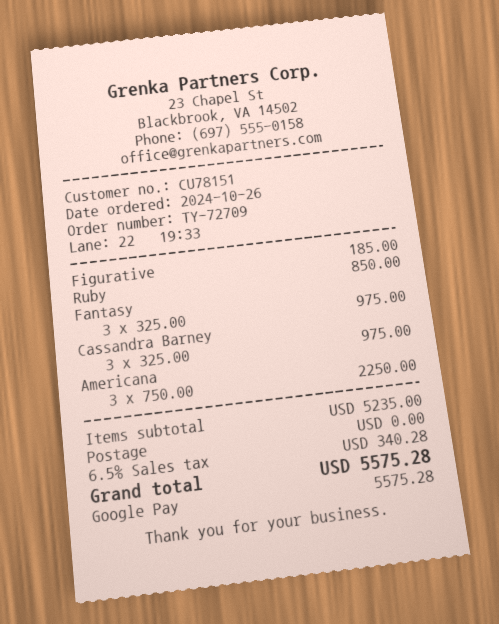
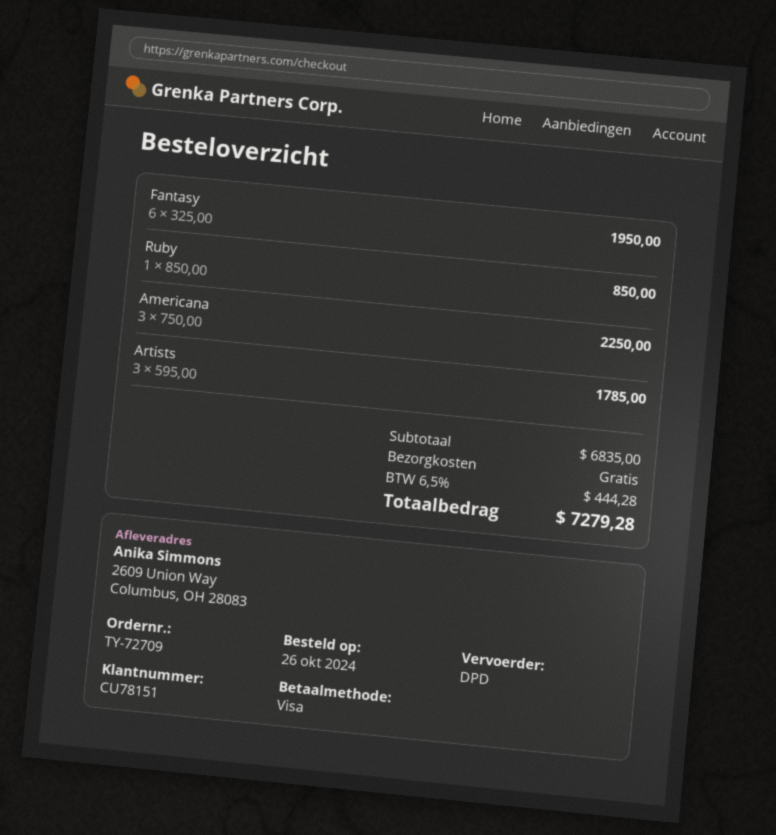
payment method: Google Pay -> Visa
Figurative: 1 x 185.00 = 185.00 -> none
Fantasy: 3 x 325.00 = 975.00 -> 6 x 325.00 = 1950.00
Cassandra Barney: 3 x 325.00 = 975.00 -> none
Artists: none -> 3 x 595.00 = 1785.00
subtotal: 5235.00 -> 6835.00
tax: 6.5% = 340.28 -> 6.5% = 444.28
total: 5575.28 -> 7279.28

